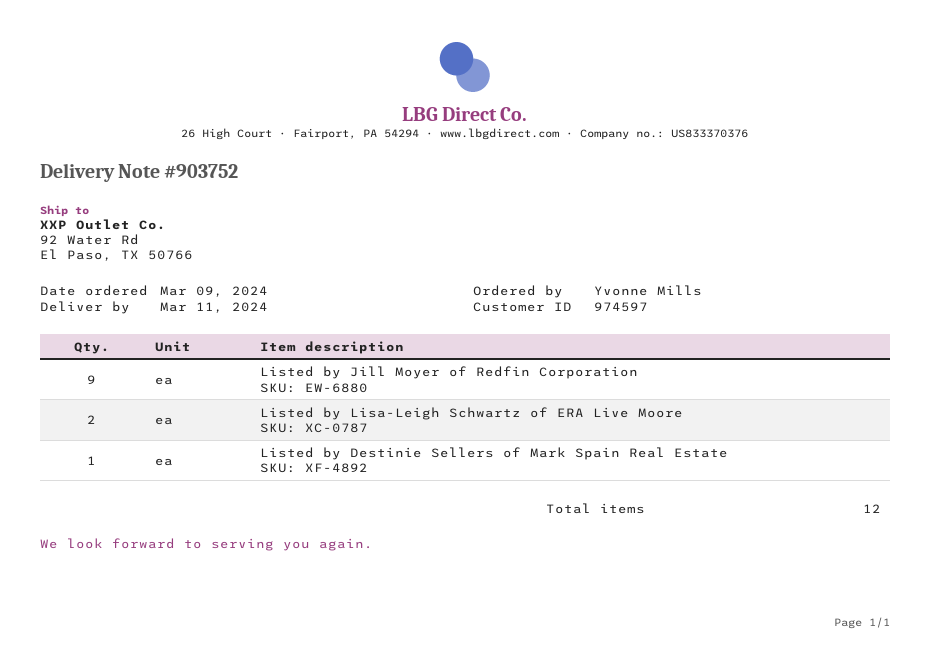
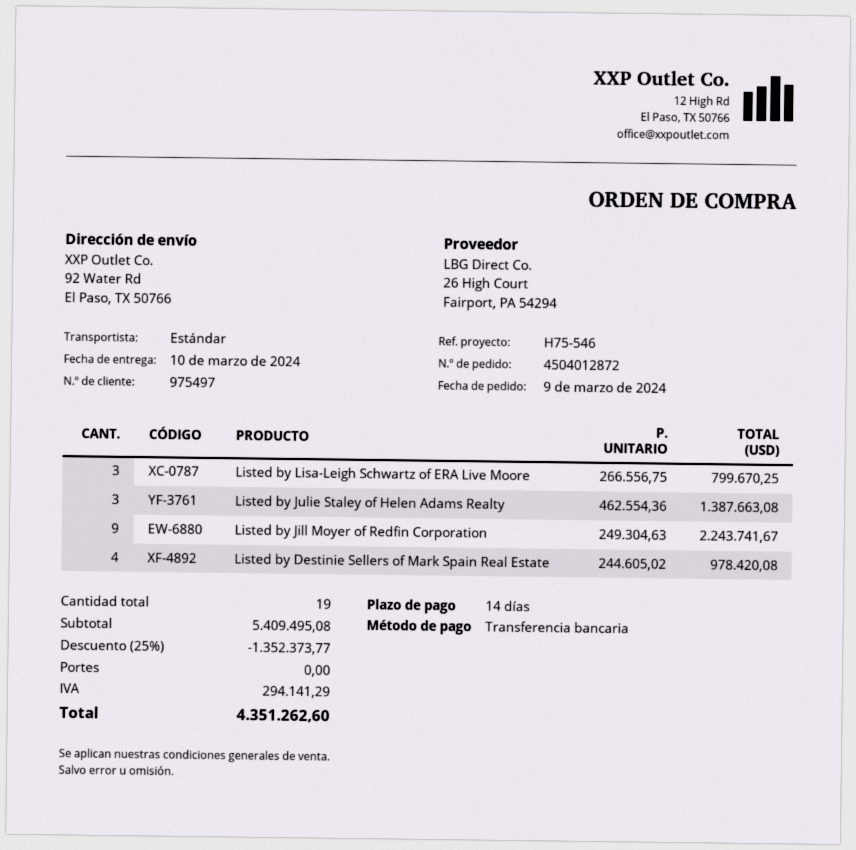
delivery date: 2024-03-11 -> 2024-03-10
customer number: 974597 -> 975497
Listed by Lisa-Leigh Schwartz of ERA Live Moore: 2 -> 3
Listed by Destinie Sellers of Mark Spain Real Estate: 1 -> 4
Listed by Julie Staley of Helen Adams Realty: none -> 3
total quantity: 12 -> 19

